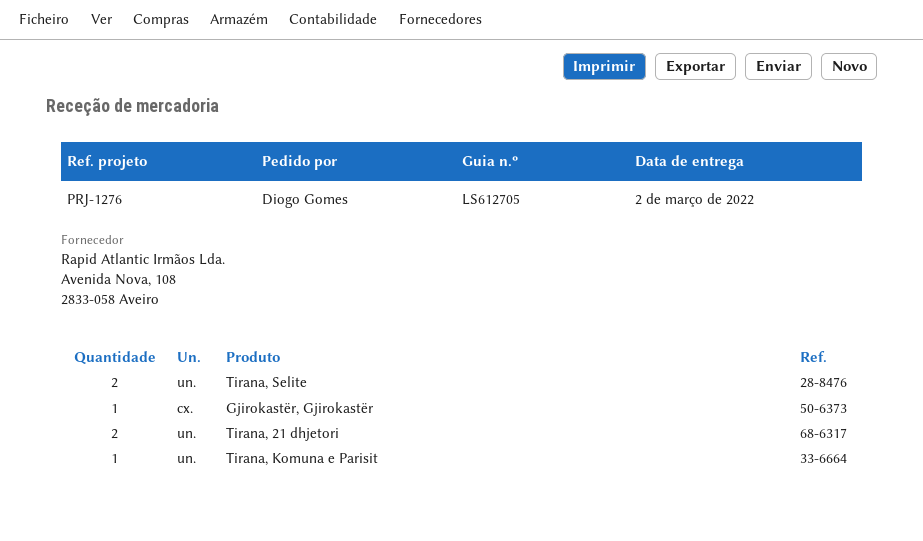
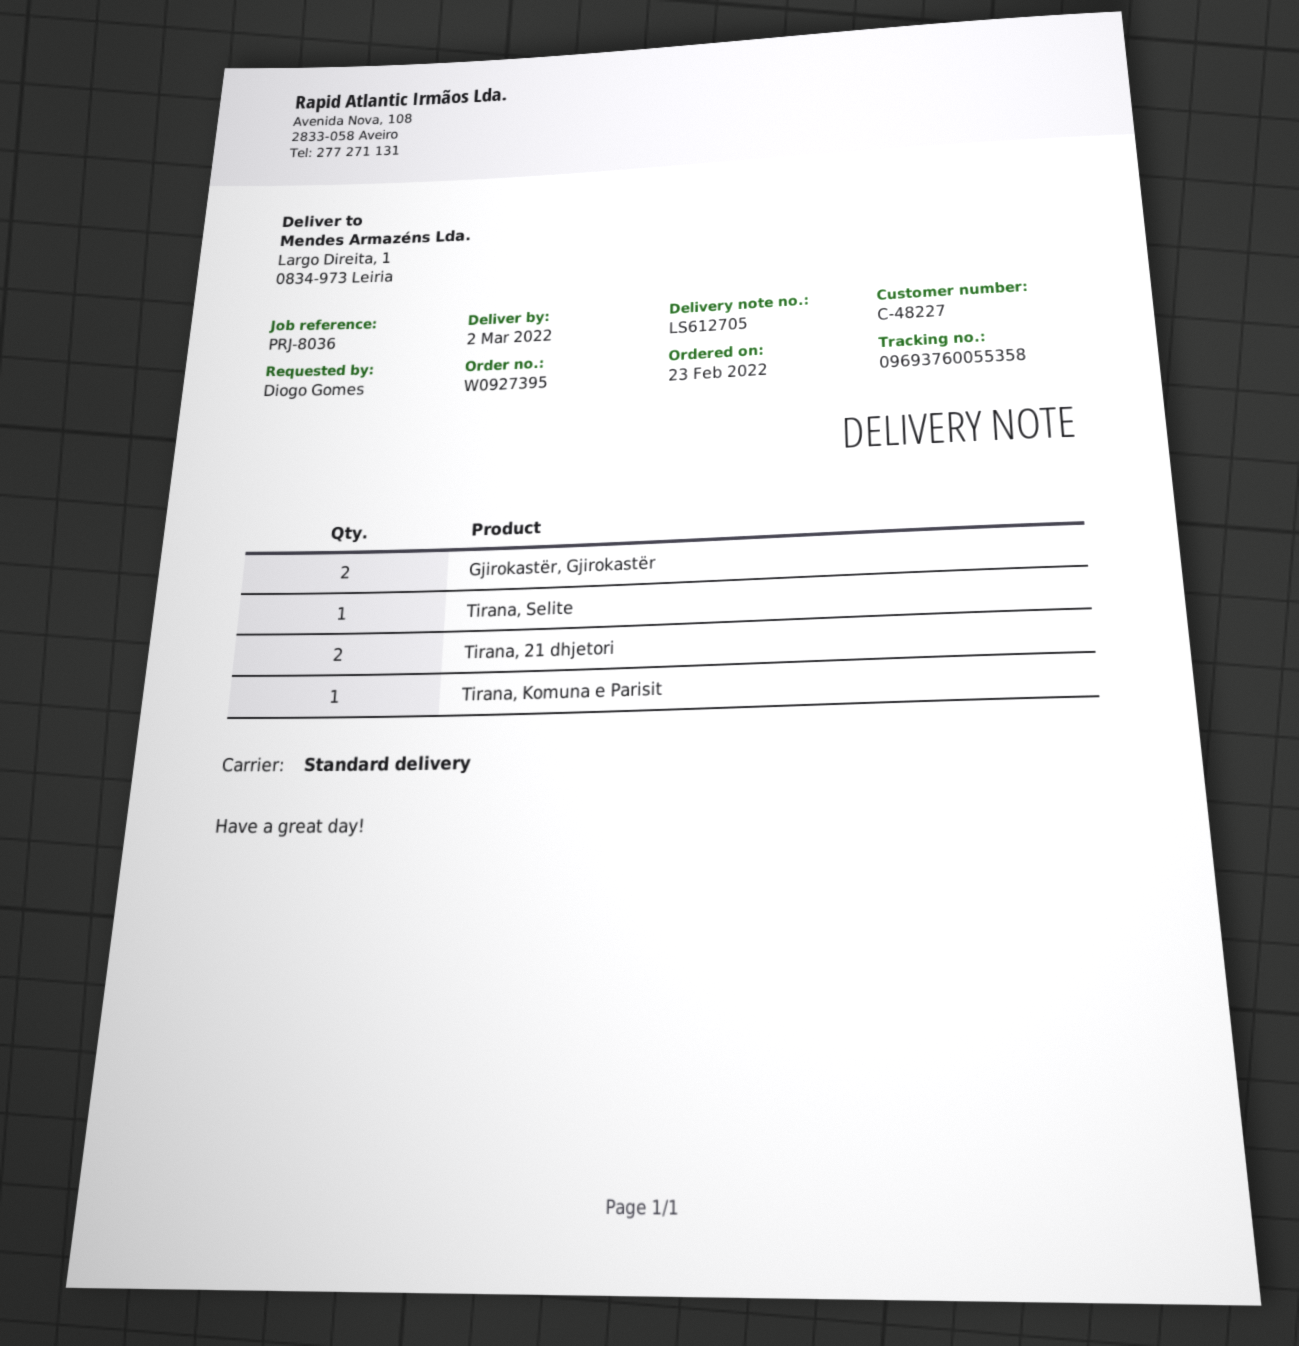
reference: PRJ-1276 -> PRJ-8036
Tirana, Selite: 2 -> 1
Gjirokastër, Gjirokastër: 1 -> 2

